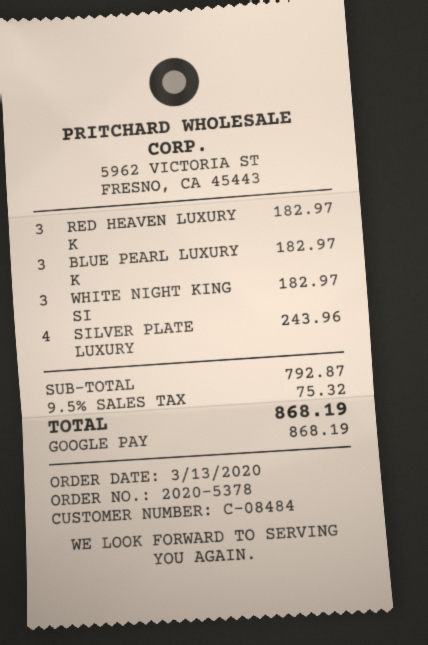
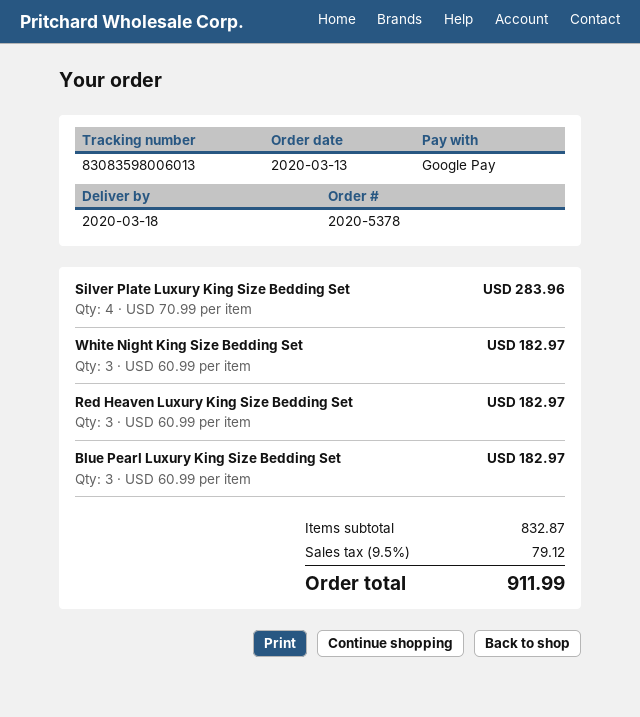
SILVER PLATE LUXURY: 4 for 243.96 -> 4 for 283.96
subtotal: 792.87 -> 832.87
tax: 9.5% = 75.32 -> 9.5% = 79.12
total: 868.19 -> 911.99

